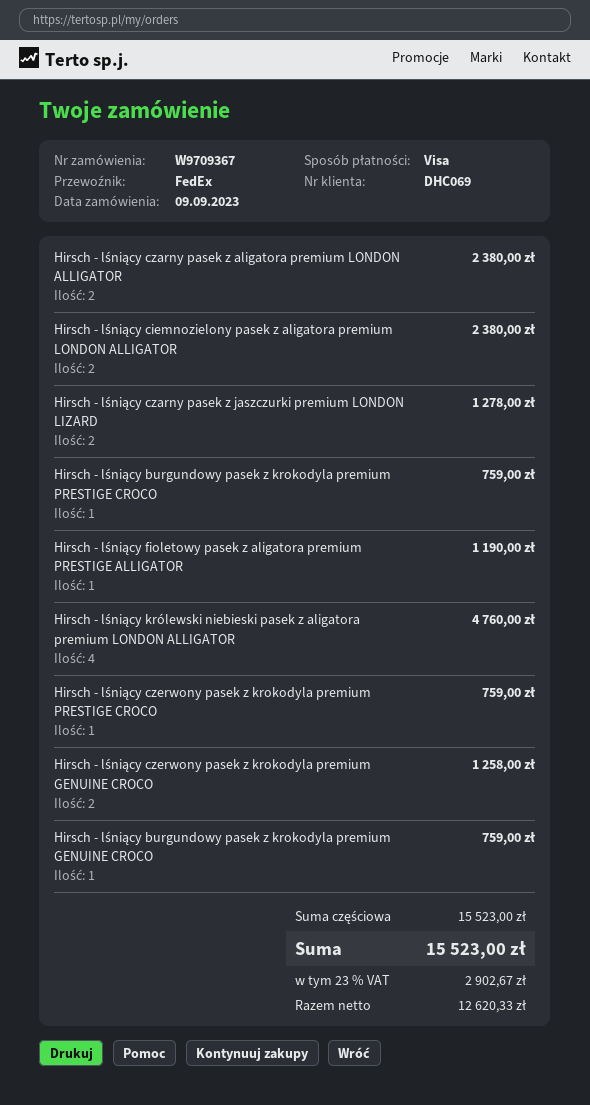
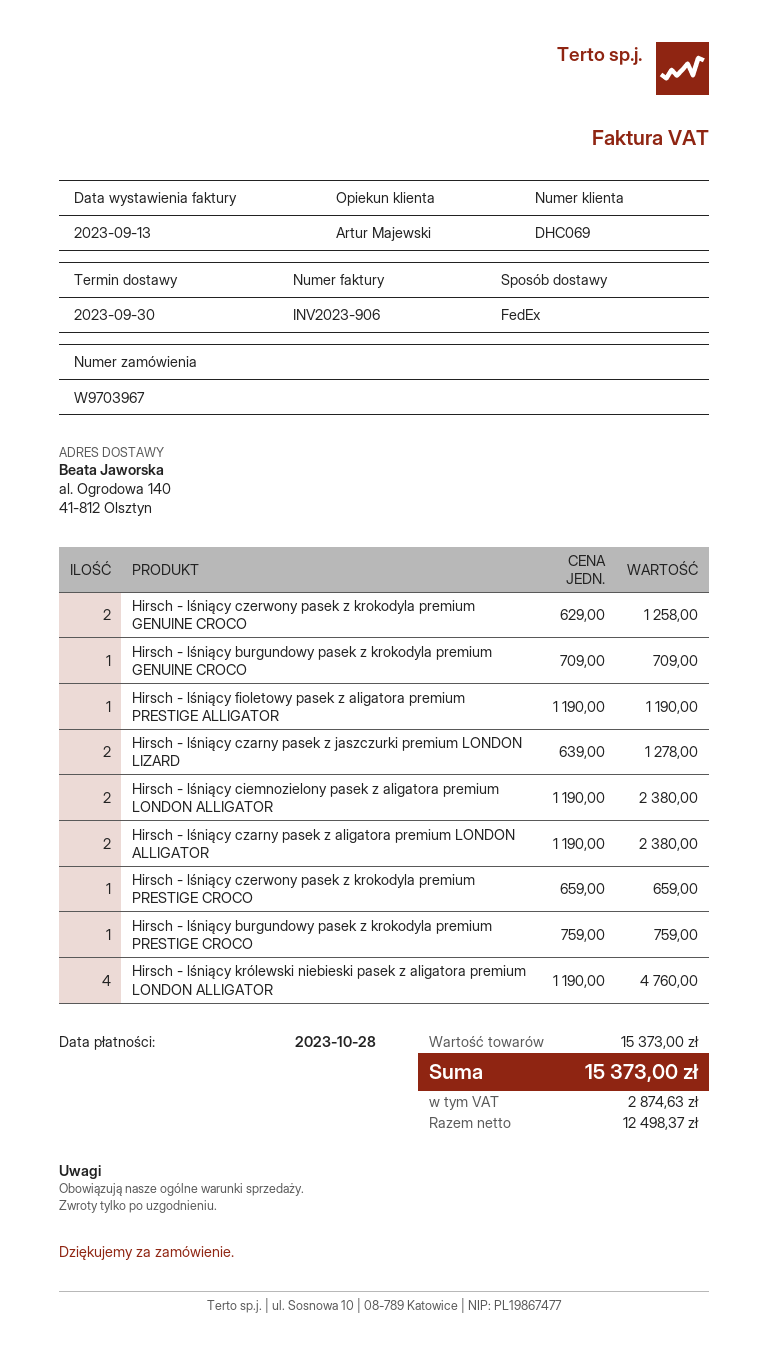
order number: W9709367 -> W9703967
Hirsch - lśniący czerwony pasek z krokodyla premium PRESTIGE CROCO: 1 for 759.00 -> 1 for 659.00
Hirsch - lśniący burgundowy pasek z krokodyla premium GENUINE CROCO: 1 for 759.00 -> 1 for 709.00
subtotal: 15523.00 -> 15373.00
net: 12620.33 -> 12498.37
tax: 2902.67 -> 2874.63
total: 15523.00 -> 15373.00

